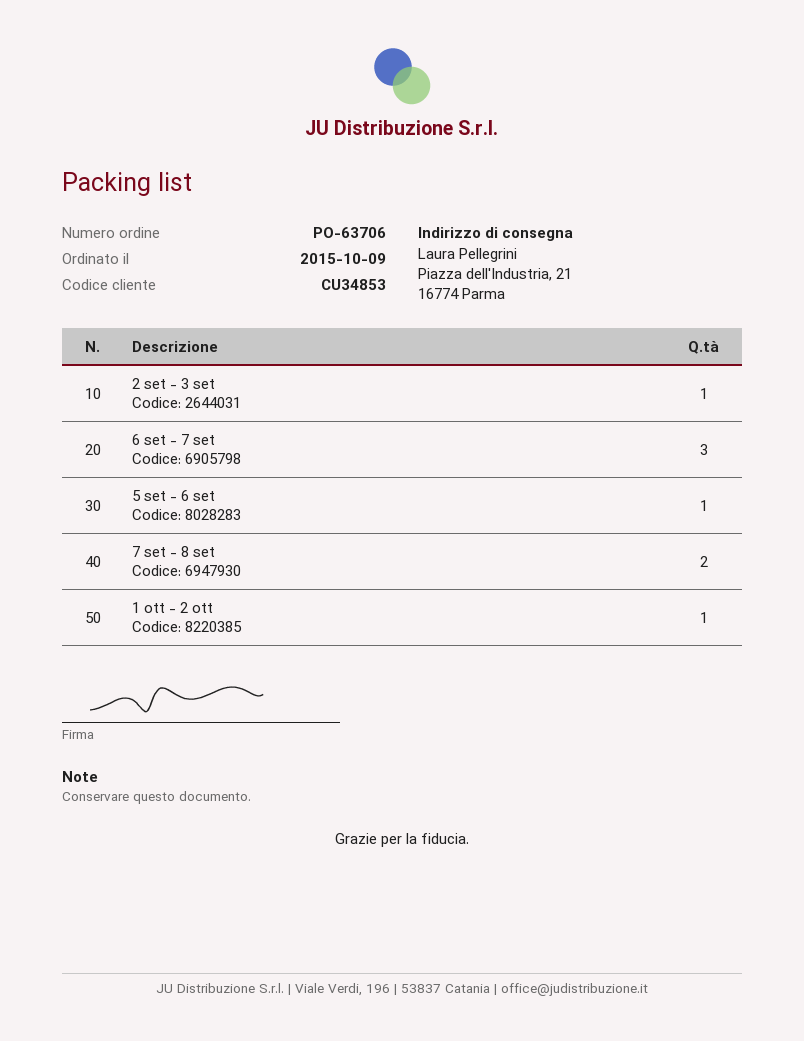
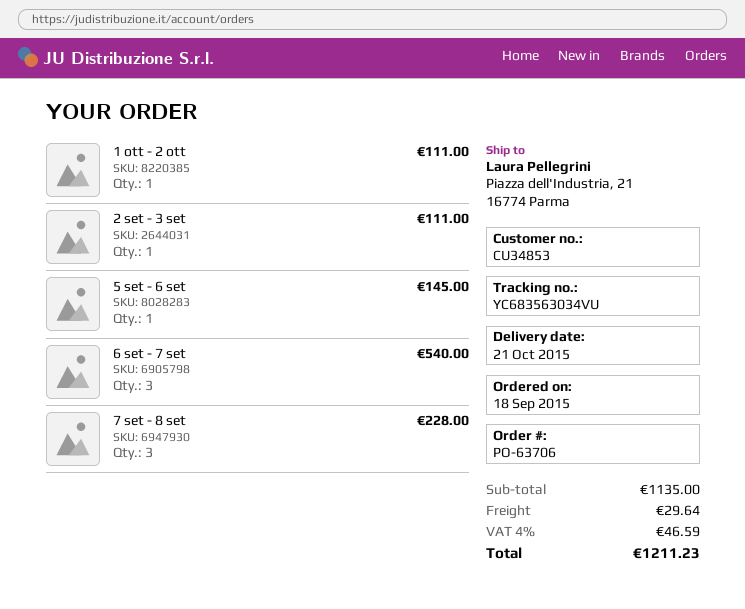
order date: 2015-10-09 -> 2015-09-18
7 set - 8 set: 2 -> 3

